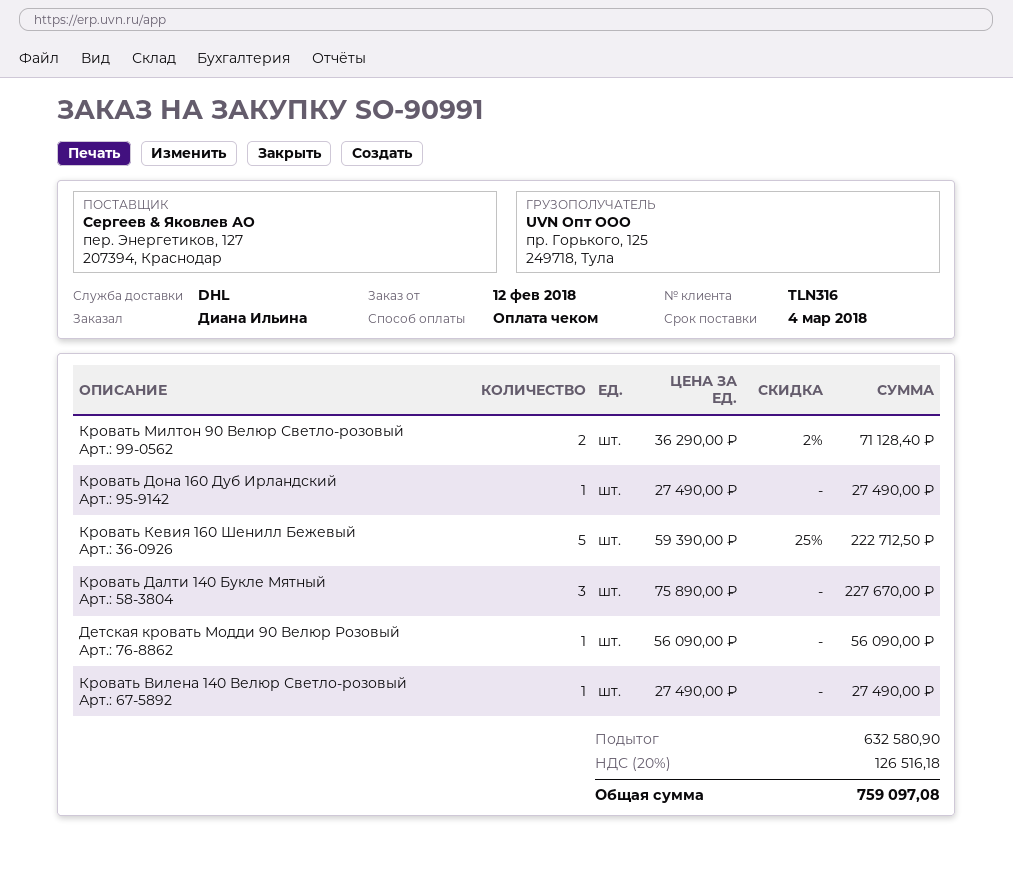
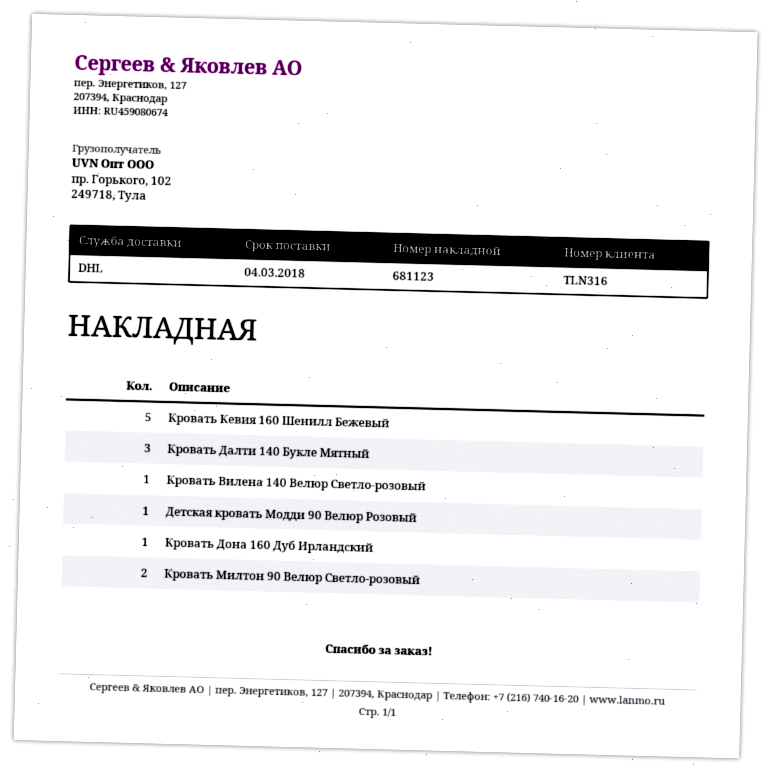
ship to: пр. Горького, 125, 249718, Тула -> пр. Горького, 102, 249718, Тула

